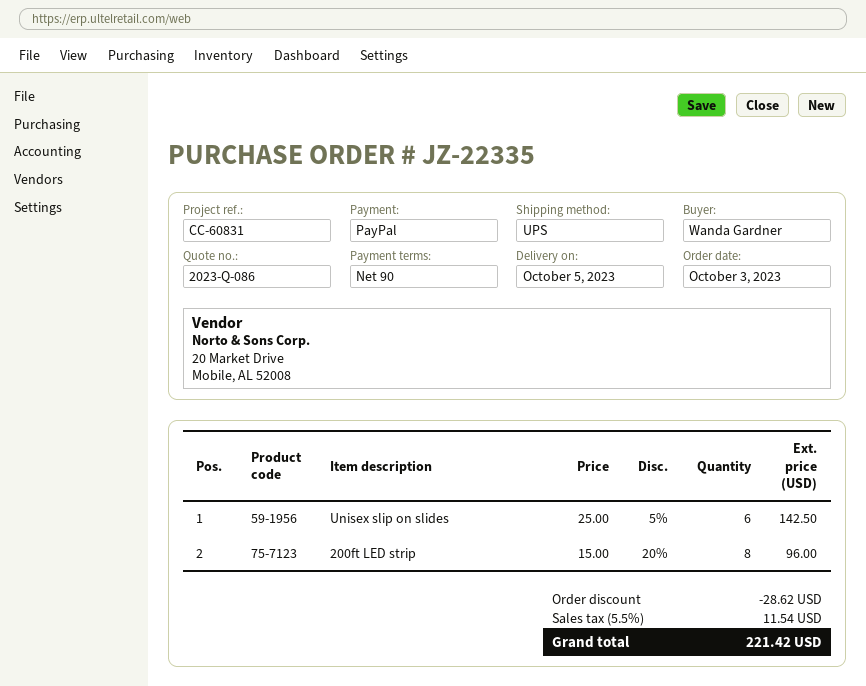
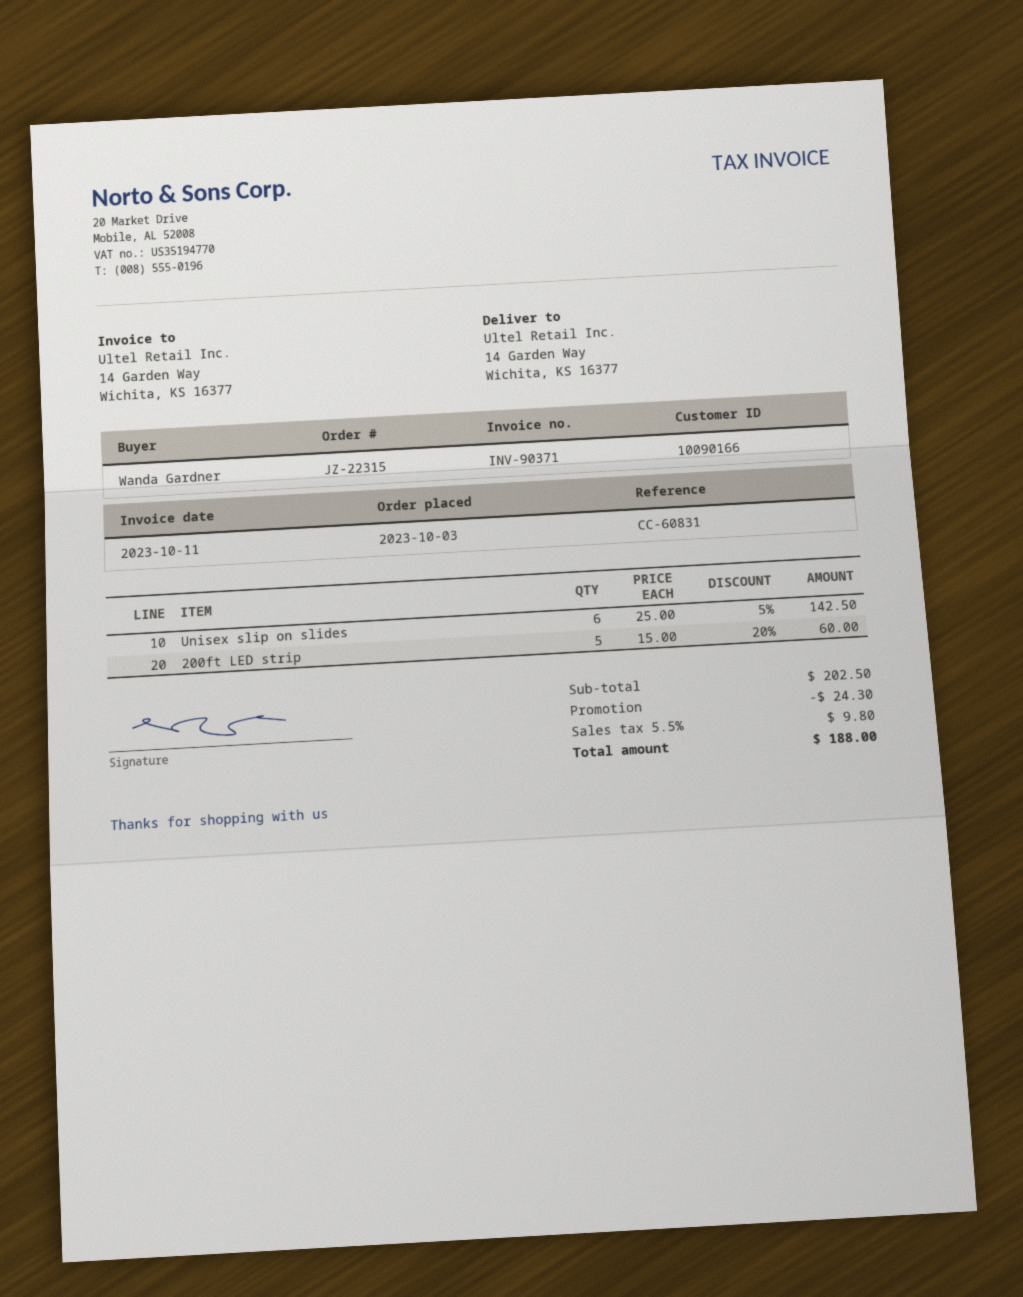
order number: JZ-22335 -> JZ-22315
200ft LED strip: 8 x 15.00 - 20% = 96.00 -> 5 x 15.00 - 20% = 60.00
discount: 28.62 -> 24.30
tax: 5.5% = 11.54 -> 5.5% = 9.80
total: 221.42 -> 188.00

